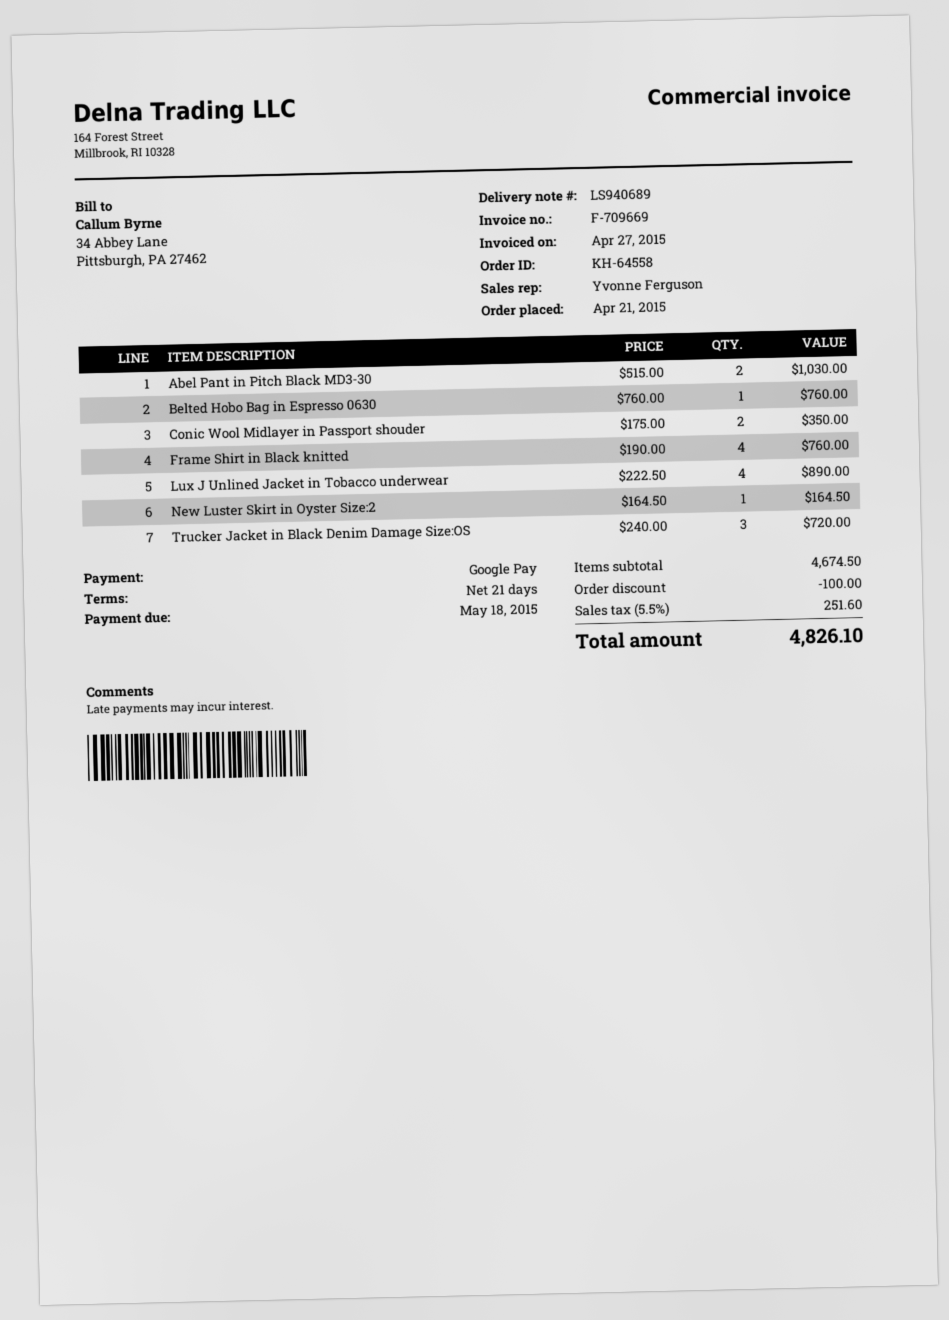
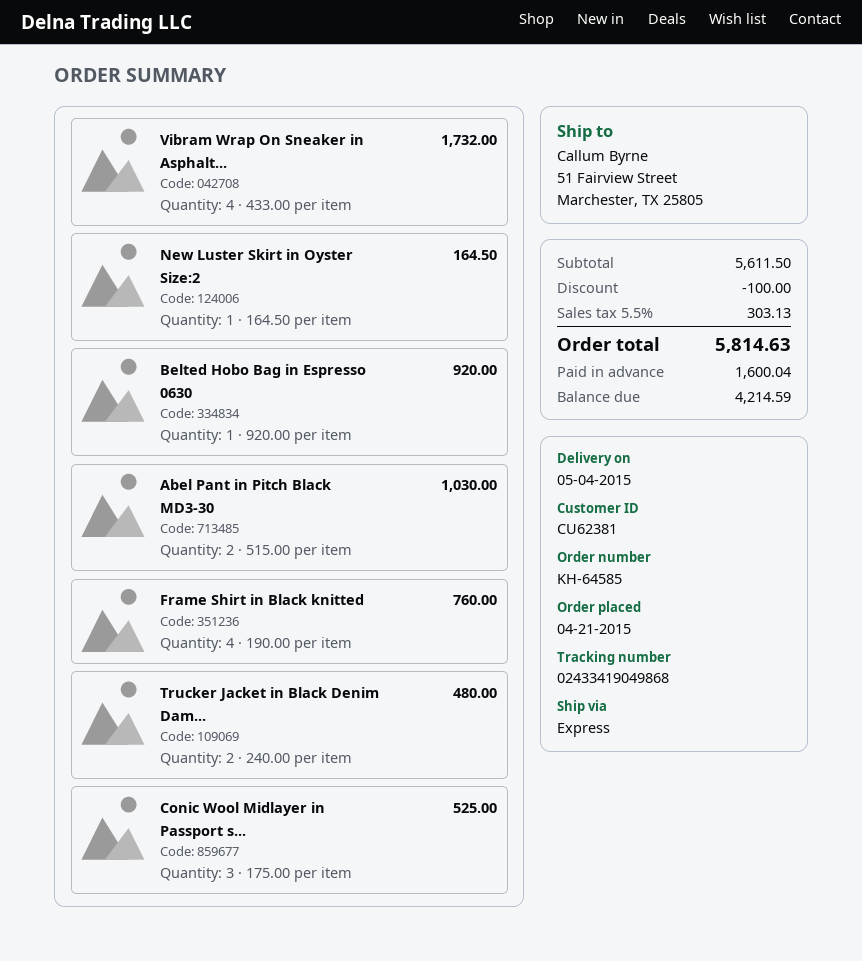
order number: KH-64558 -> KH-64585
Belted Hobo Bag in Espresso 0630: 1 x 760.00 = 760.00 -> 1 x 920.00 = 920.00
Conic Wool Midlayer in Passport shouder: 2 x 175.00 = 350.00 -> 3 x 175.00 = 525.00
Lux J Unlined Jacket in Tobacco underwear: 4 x 222.50 = 890.00 -> none
Trucker Jacket in Black Denim Damage Size:OS: 3 x 240.00 = 720.00 -> 2 x 240.00 = 480.00
Vibram Wrap On Sneaker in Asphalt...: none -> 4 x 433.00 = 1732.00
subtotal: 4674.50 -> 5611.50
tax: 5.5% = 251.60 -> 5.5% = 303.13
total: 4826.10 -> 5814.63

